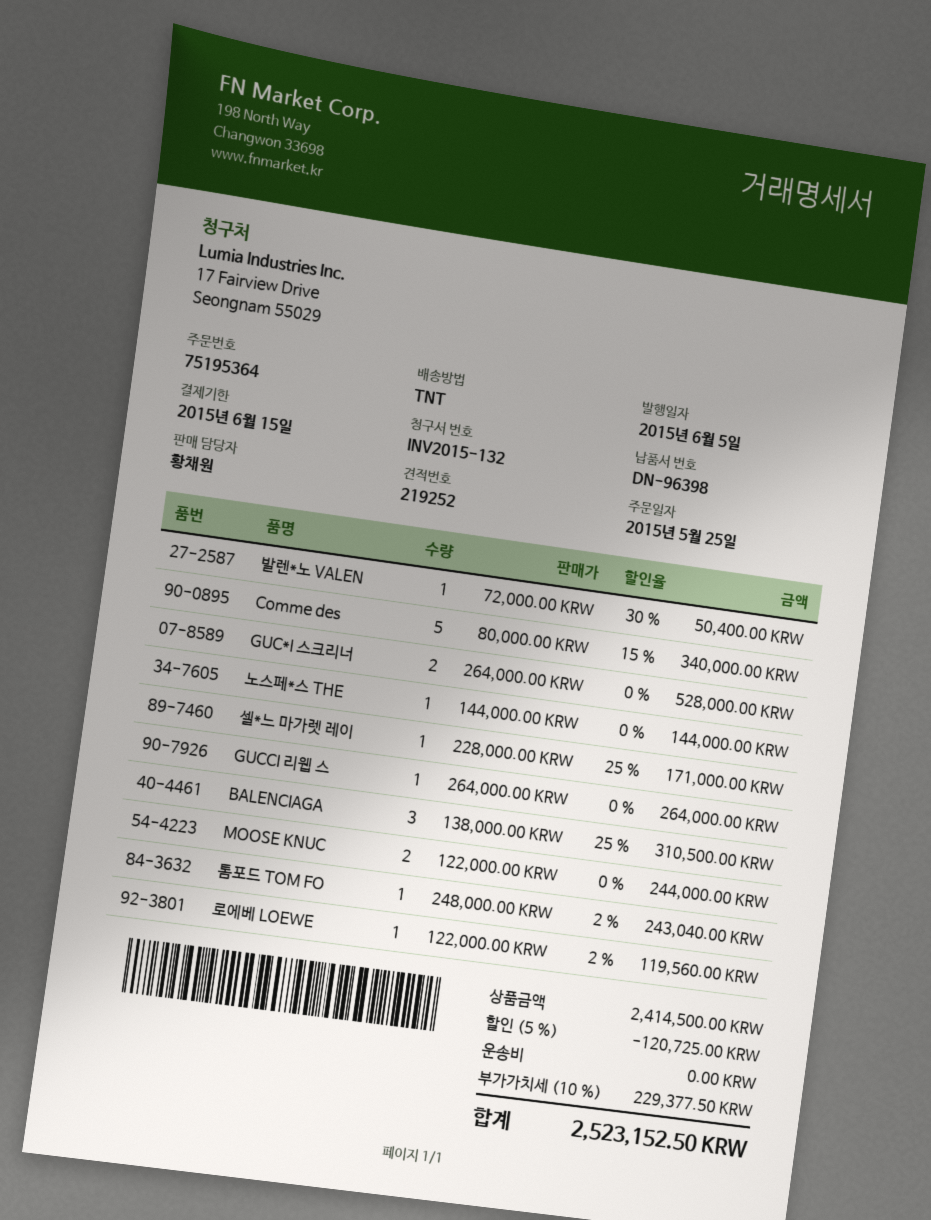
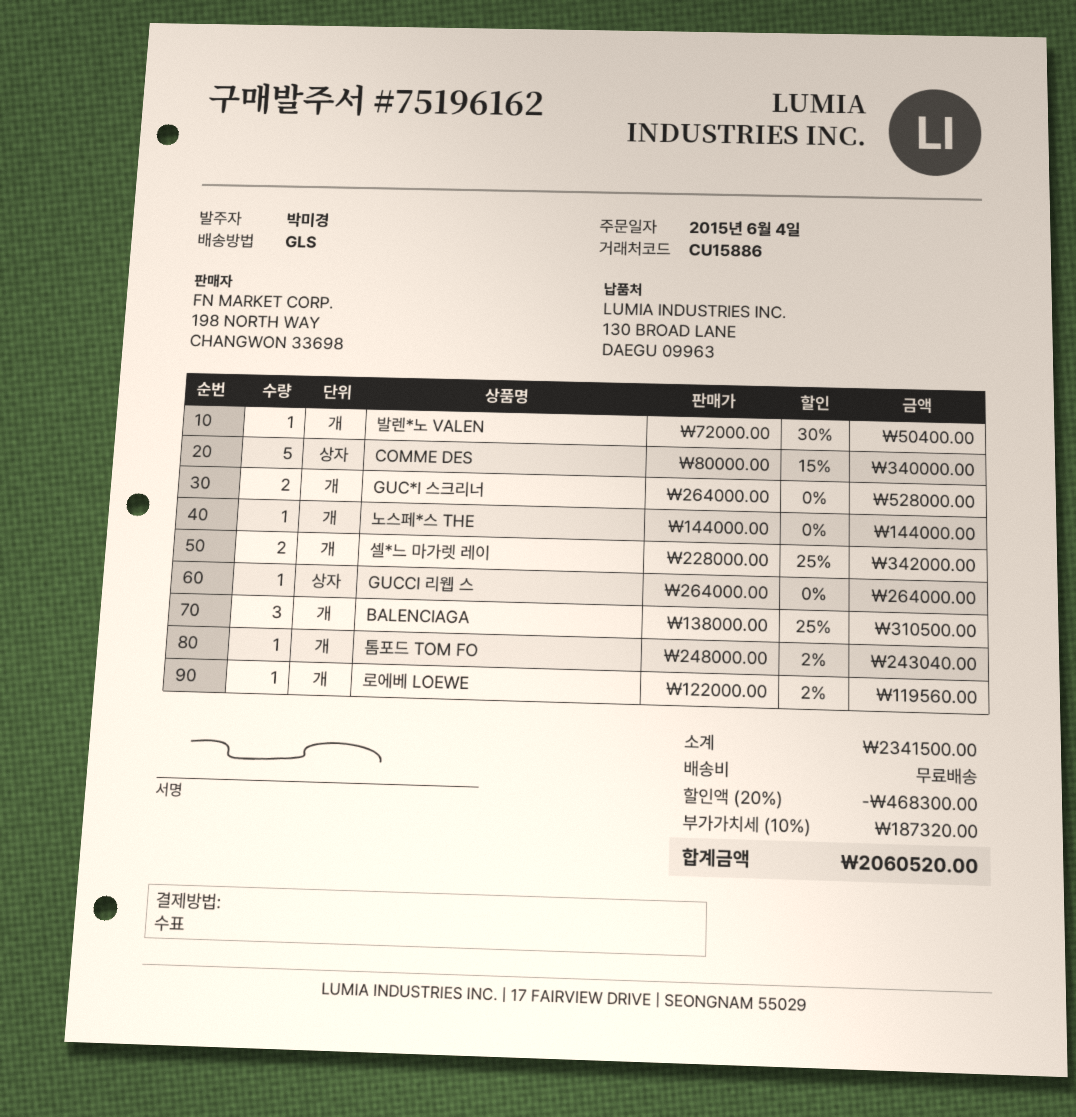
order number: 75195364 -> 75196162
order date: 2015-05-25 -> 2015-06-04
shipping method: TNT -> GLS
셀*느 마가렛 레이: 1 x 228000.00 - 25% = 171000.00 -> 2 x 228000.00 - 25% = 342000.00
MOOSE KNUC: 2 x 122000.00 = 244000.00 -> none
subtotal: 2414500.00 -> 2341500.00
discount: 5% = 120725.00 -> 20% = 468300.00
tax: 10% = 229377.50 -> 10% = 187320.00
total: 2523152.50 -> 2060520.00

